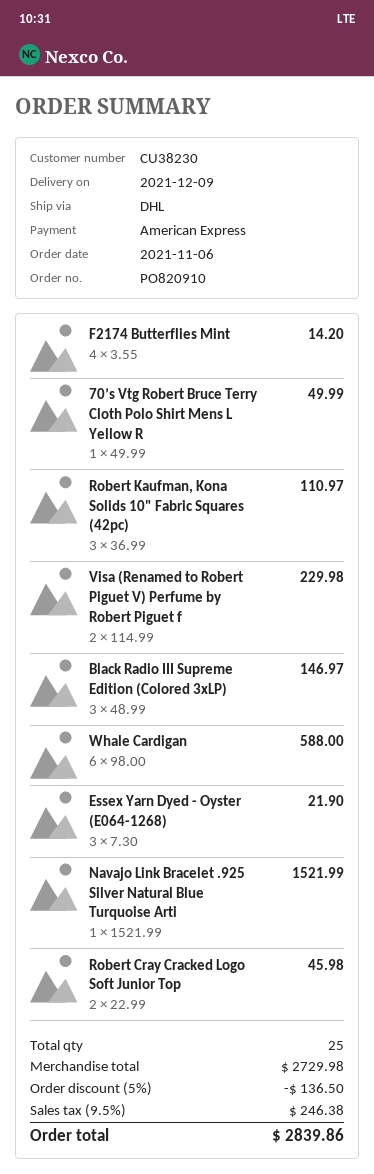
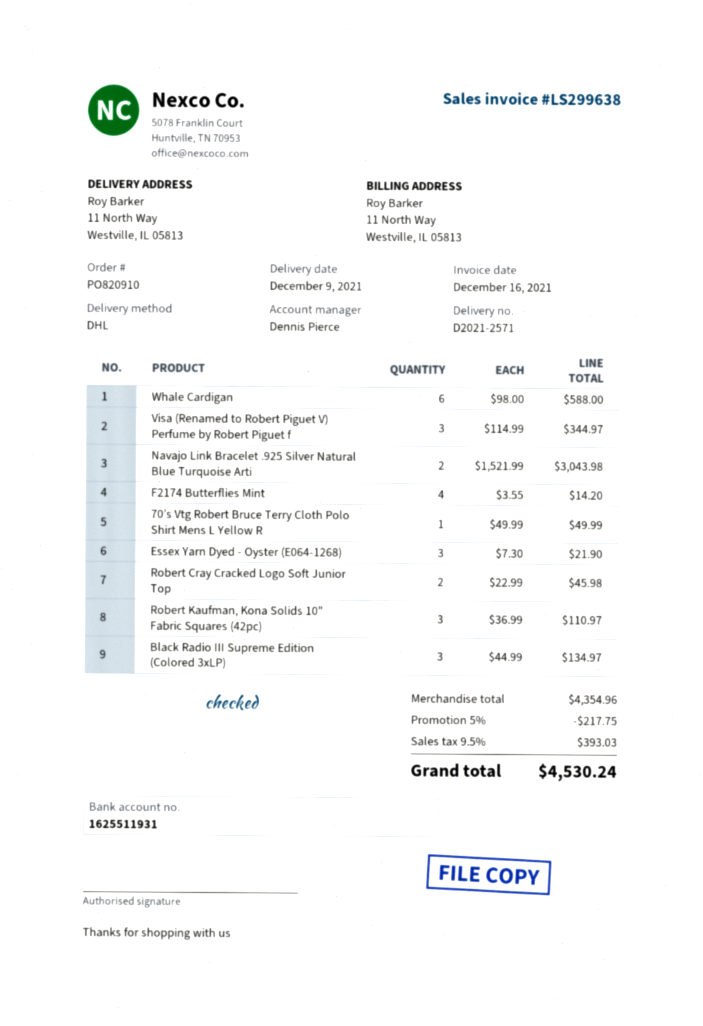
Visa (Renamed to Robert Piguet V) Perfume by Robert Piguet f: 2 x 114.99 = 229.98 -> 3 x 114.99 = 344.97
Black Radio III Supreme Edition (Colored 3xLP): 3 x 48.99 = 146.97 -> 3 x 44.99 = 134.97
Navajo Link Bracelet .925 Silver Natural Blue Turquoise Arti: 1 x 1521.99 = 1521.99 -> 2 x 1521.99 = 3043.98
subtotal: 2729.98 -> 4354.96
discount: 5% = 136.50 -> 5% = 217.75
tax: 9.5% = 246.38 -> 9.5% = 393.03
total: 2839.86 -> 4530.24

